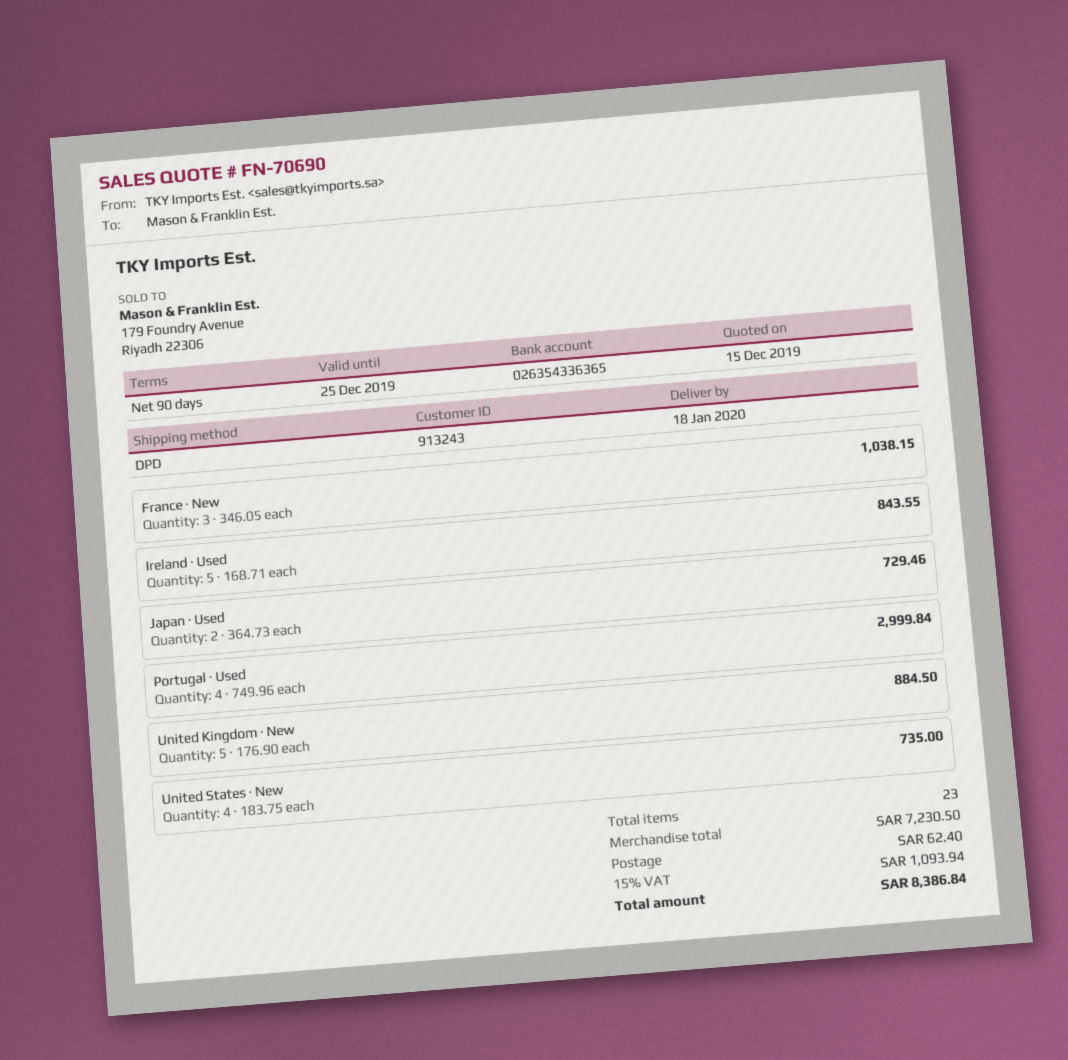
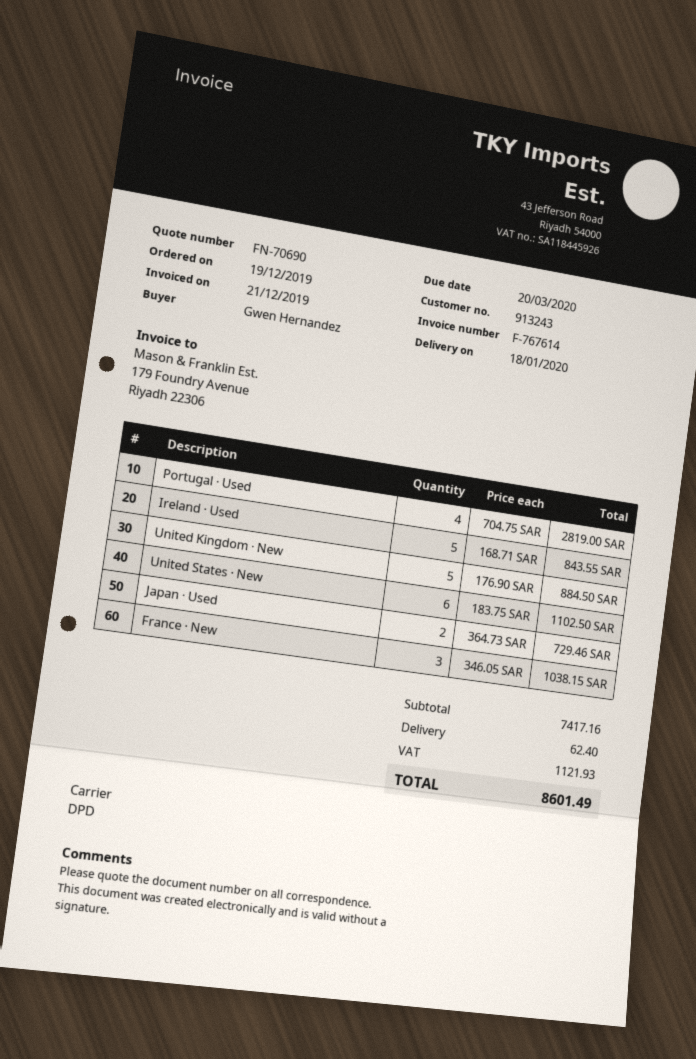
Portugal · Used: 4 x 749.96 = 2999.84 -> 4 x 704.75 = 2819.00
United States · New: 4 x 183.75 = 735.00 -> 6 x 183.75 = 1102.50
subtotal: 7230.50 -> 7417.16
tax: 1093.94 -> 1121.93
total: 8386.84 -> 8601.49

